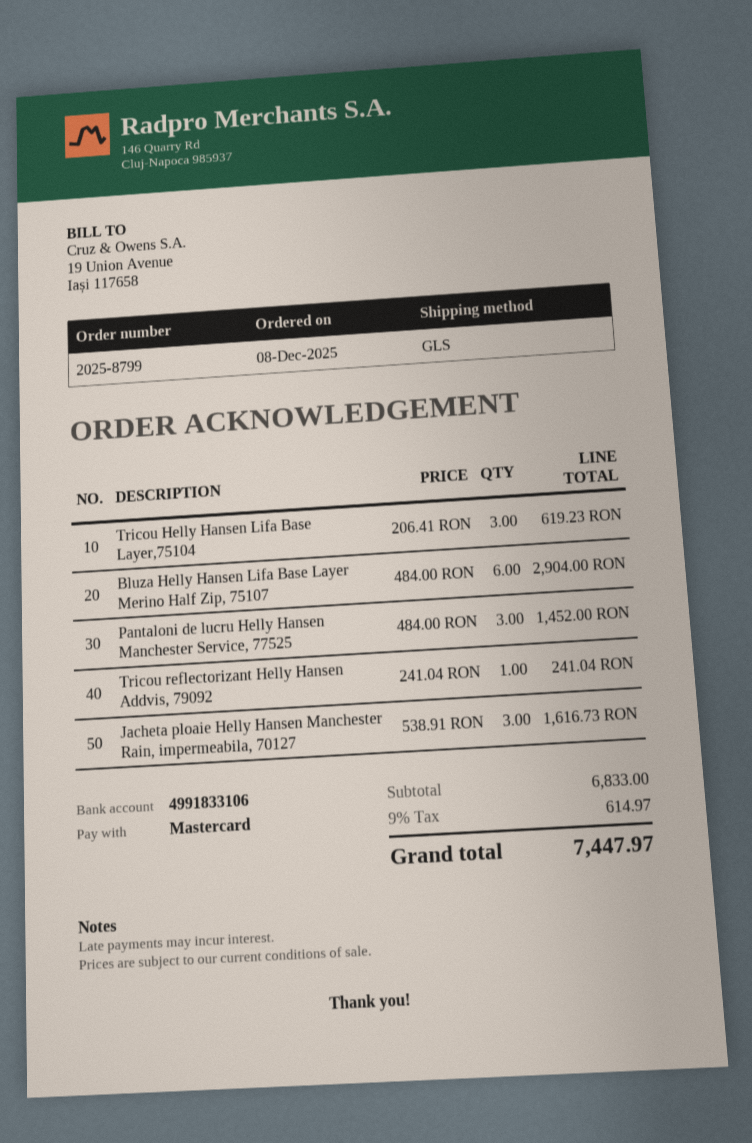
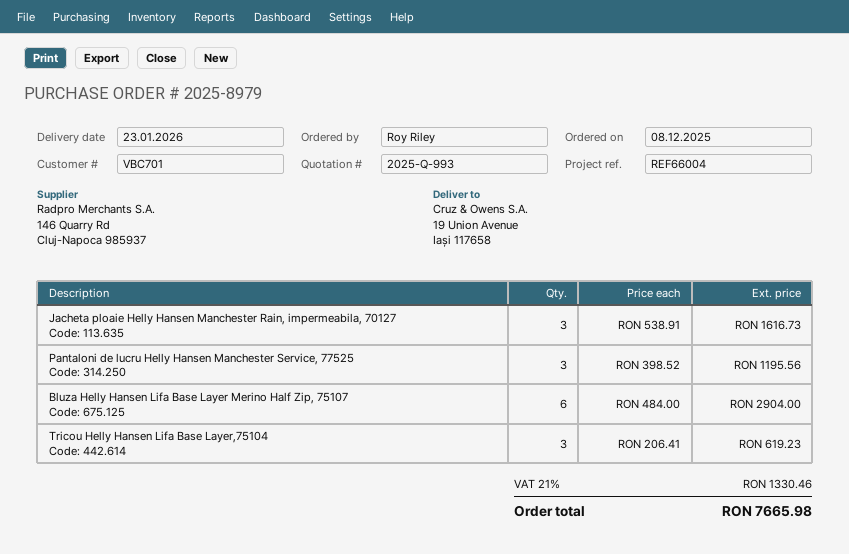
order number: 2025-8799 -> 2025-8979
Pantaloni de lucru Helly Hansen Manchester Service, 77525: 3 x 484.00 = 1452.00 -> 3 x 398.52 = 1195.56
Tricou reflectorizant Helly Hansen Addvis, 79092: 1 x 241.04 = 241.04 -> none
tax: 9% = 614.97 -> 21% = 1330.46
total: 7447.97 -> 7665.98

